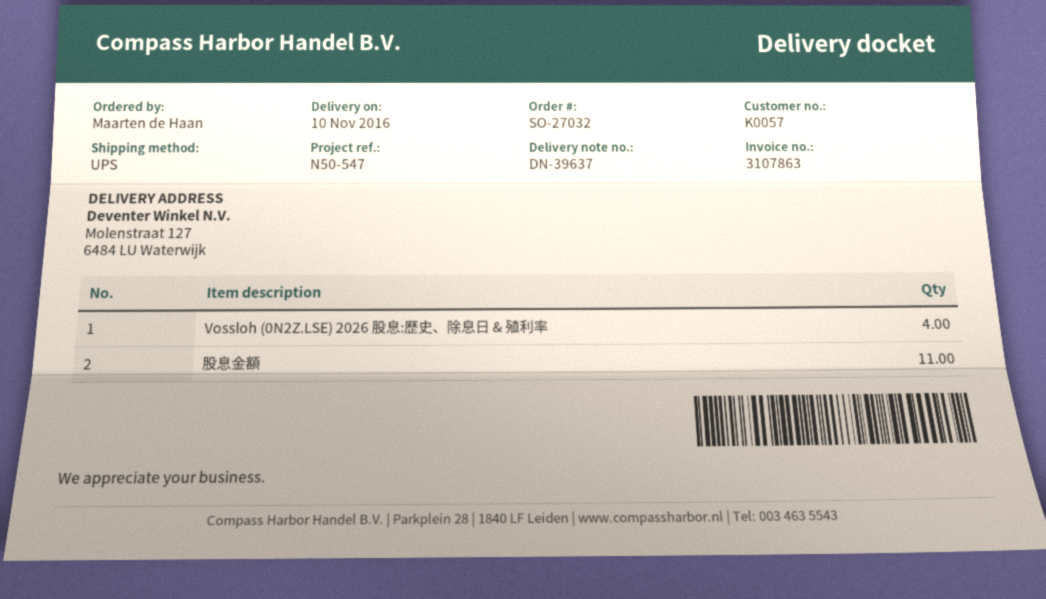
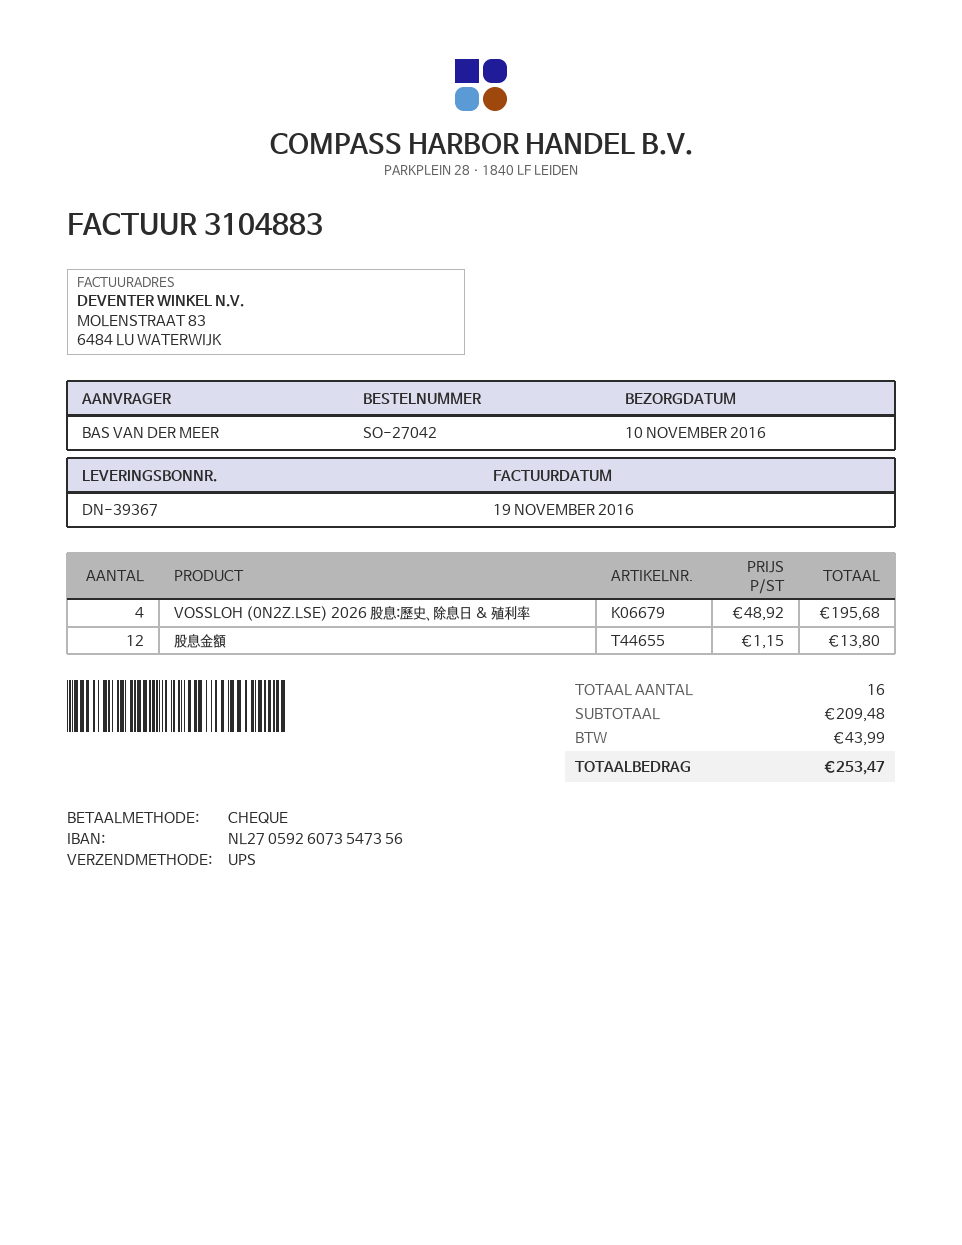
order number: SO-27032 -> SO-27042
delivery note number: DN-39637 -> DN-39367
invoice number: 3107863 -> 3104883
ordered by: Maarten de Haan -> BAS VAN DER MEER
股息金額: 11 -> 12

